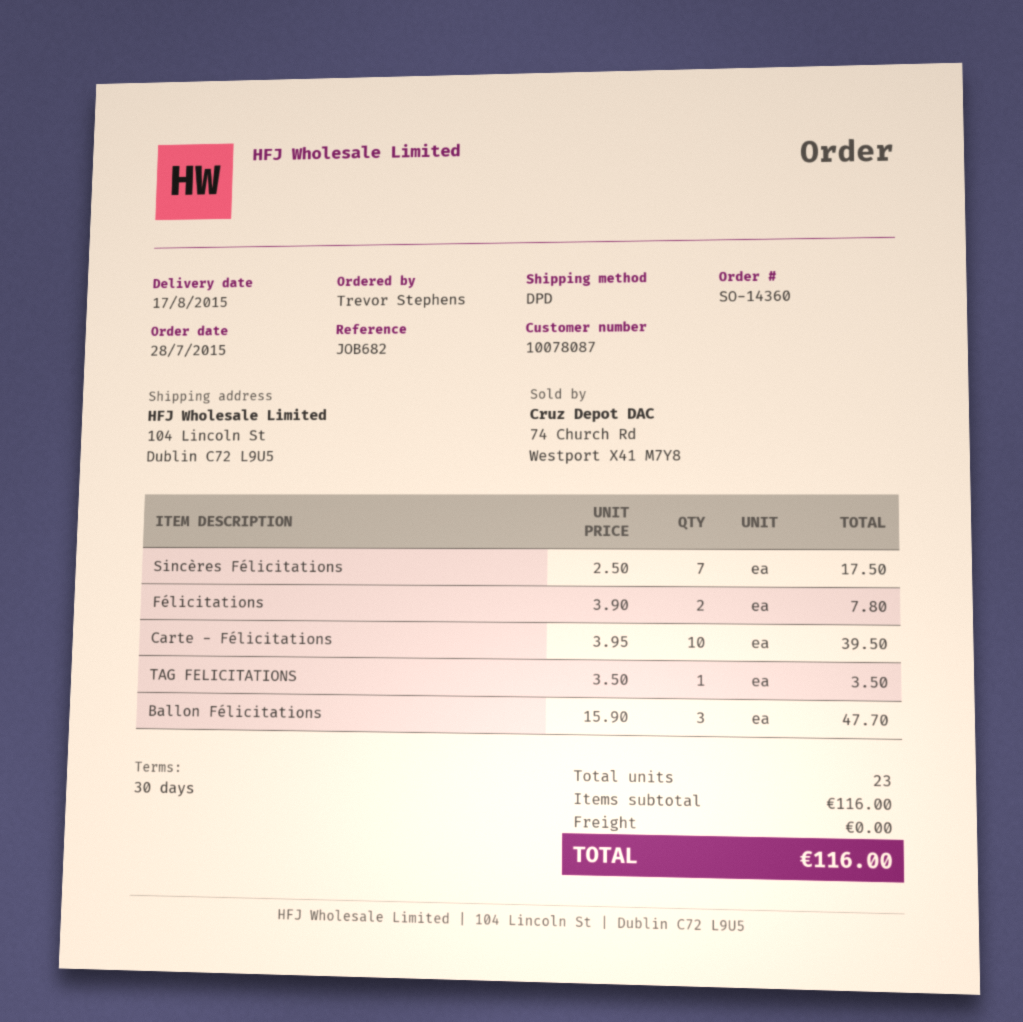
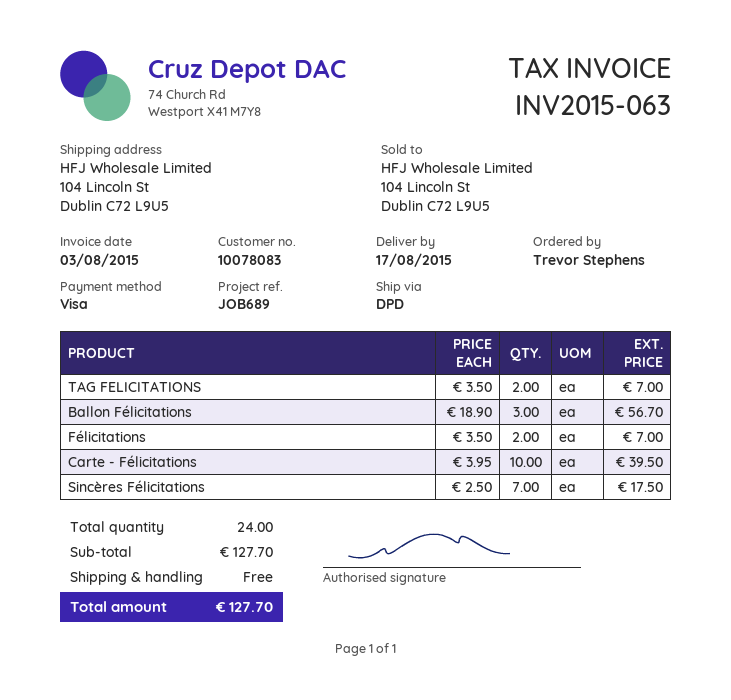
customer number: 10078087 -> 10078083
reference: JOB682 -> JOB689
Félicitations: 2 x 3.90 = 7.80 -> 2 x 3.50 = 7.00
TAG FELICITATIONS: 1 x 3.50 = 3.50 -> 2 x 3.50 = 7.00
Ballon Félicitations: 3 x 15.90 = 47.70 -> 3 x 18.90 = 56.70
total quantity: 23 -> 24
subtotal: 116.00 -> 127.70
total: 116.00 -> 127.70

